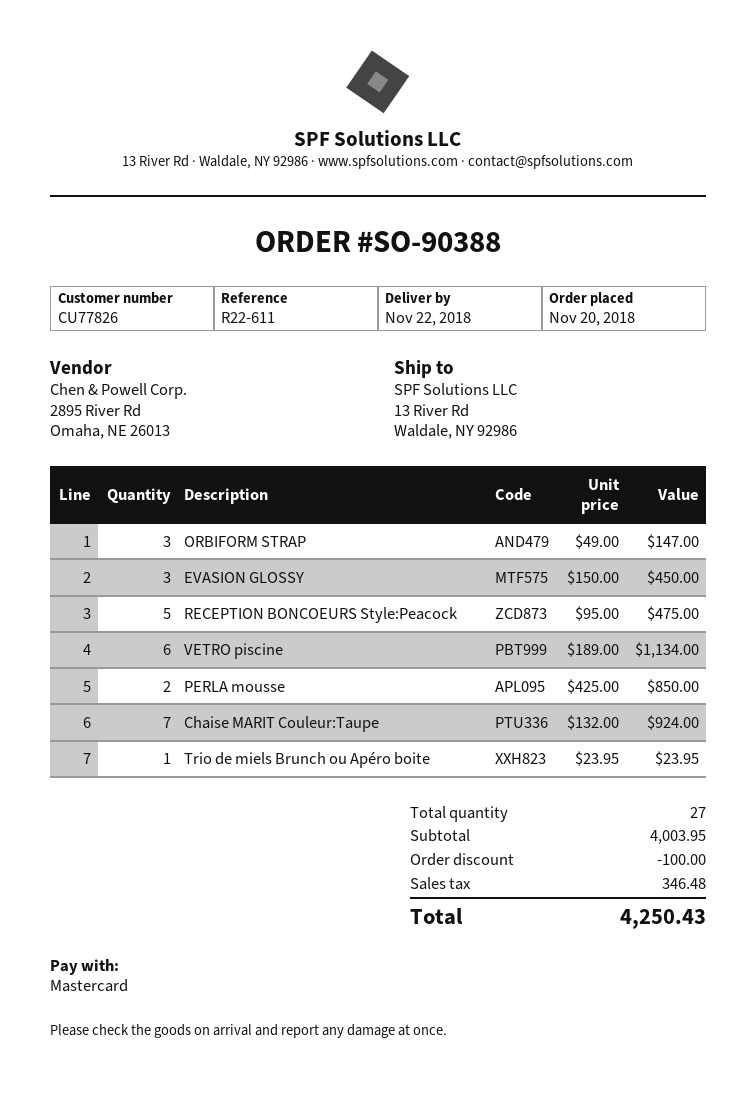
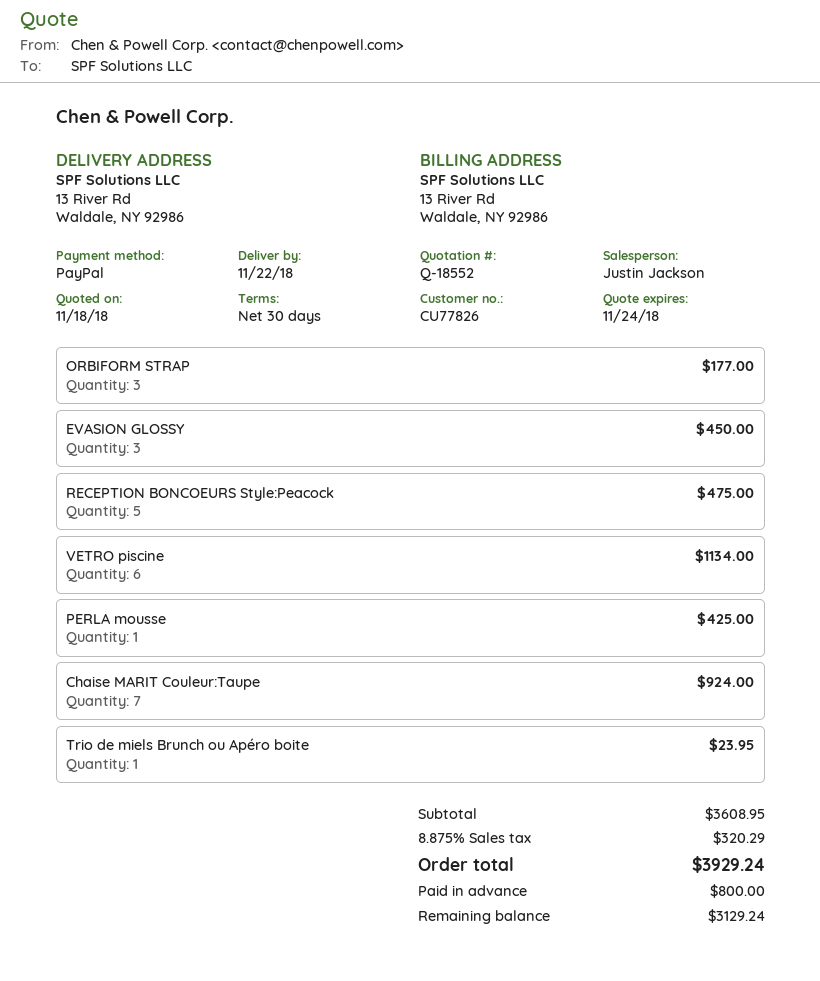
payment method: Mastercard -> PayPal
ORBIFORM STRAP: 3 for 147.00 -> 3 for 177.00
PERLA mousse: 2 for 850.00 -> 1 for 425.00
subtotal: 4003.95 -> 3608.95
discount: 100.00 -> none
tax: 346.48 -> 320.29
total: 4250.43 -> 3929.24

